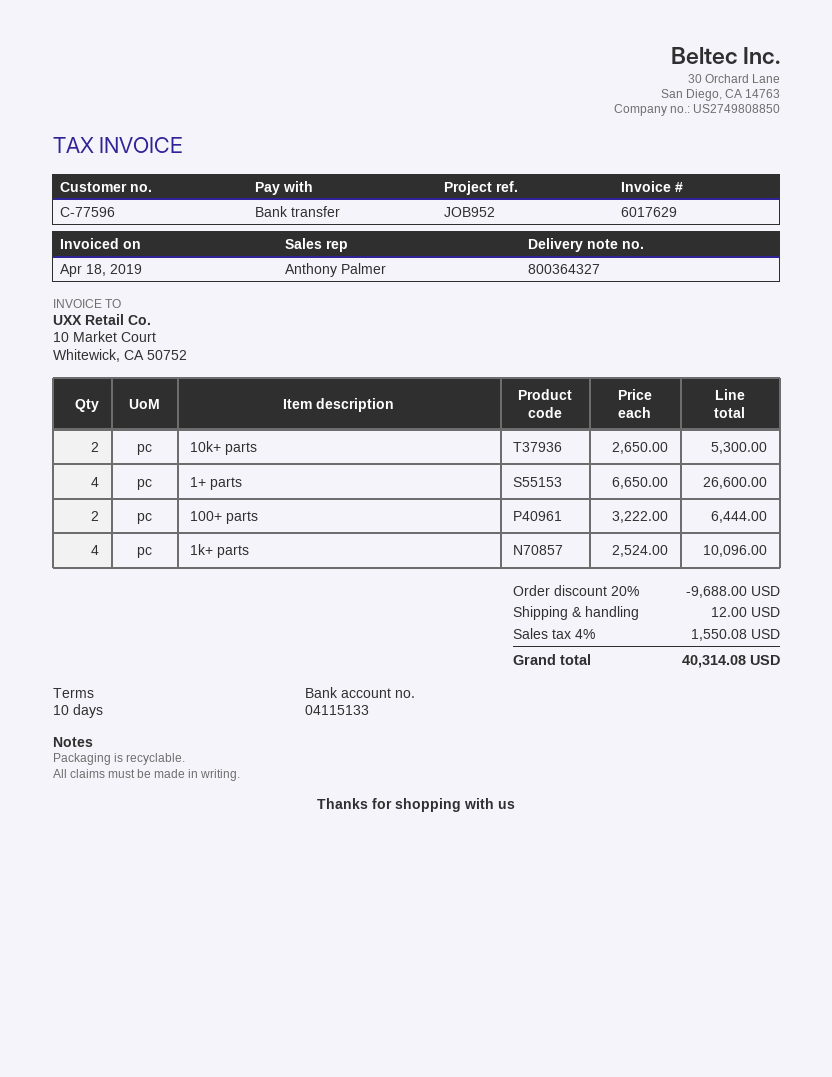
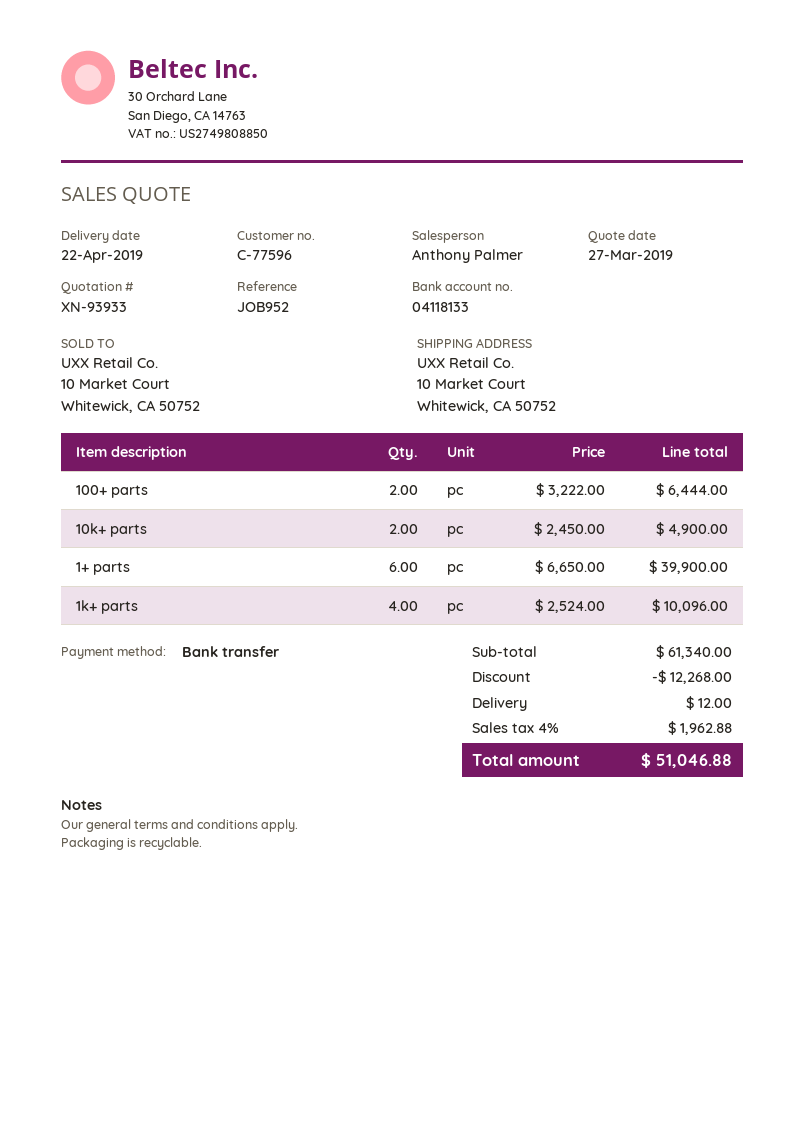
bank account: 04115133 -> 04118133
10k+ parts: 2 x 2650.00 = 5300.00 -> 2 x 2450.00 = 4900.00
1+ parts: 4 x 6650.00 = 26600.00 -> 6 x 6650.00 = 39900.00
discount: 9688.00 -> 12268.00
tax: 4% = 1550.08 -> 4% = 1962.88
total: 40314.08 -> 51046.88

